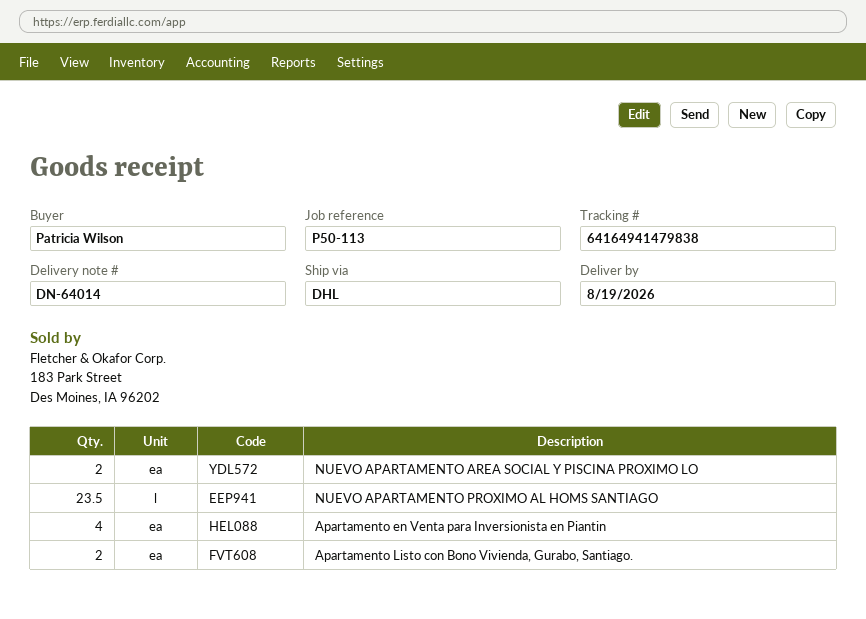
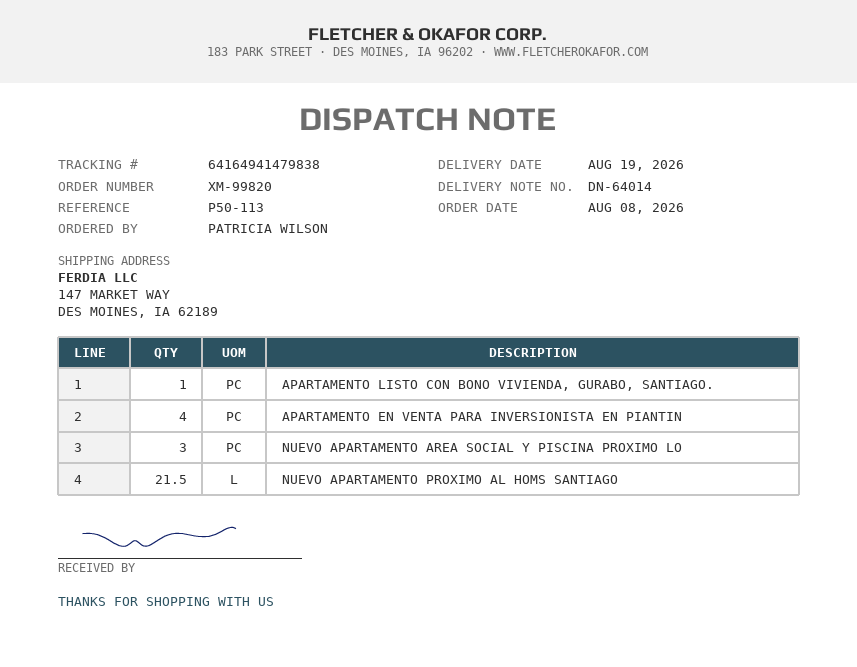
NUEVO APARTAMENTO AREA SOCIAL Y PISCINA PROXIMO LO: 2 -> 3
NUEVO APARTAMENTO PROXIMO AL HOMS SANTIAGO: 23.5 -> 21.5
Apartamento Listo con Bono Vivienda, Gurabo, Santiago.: 2 -> 1

